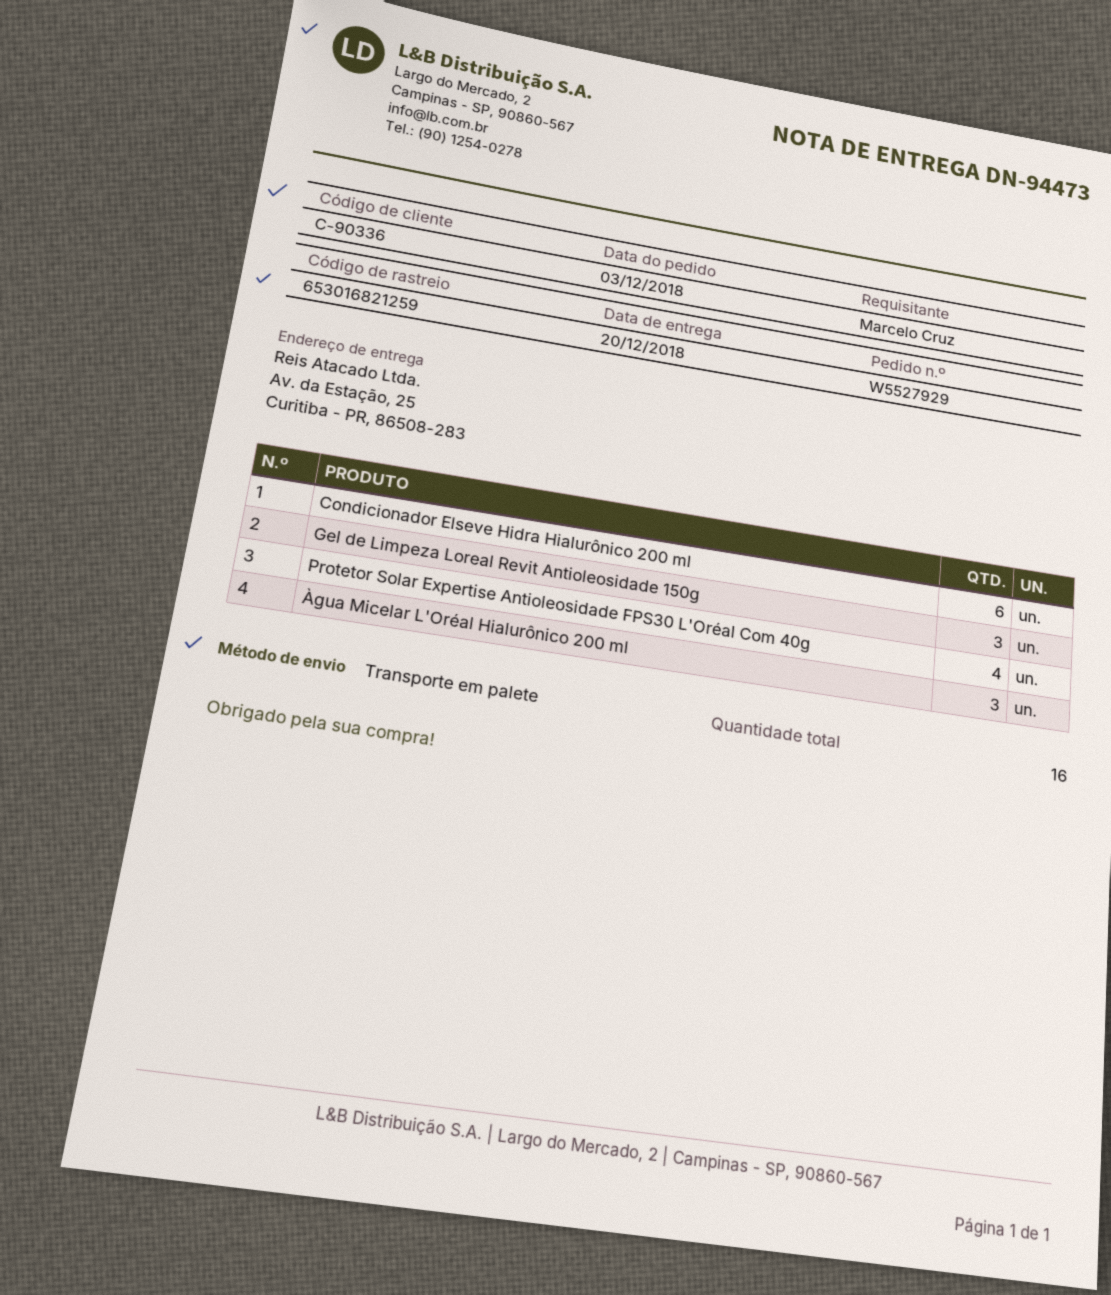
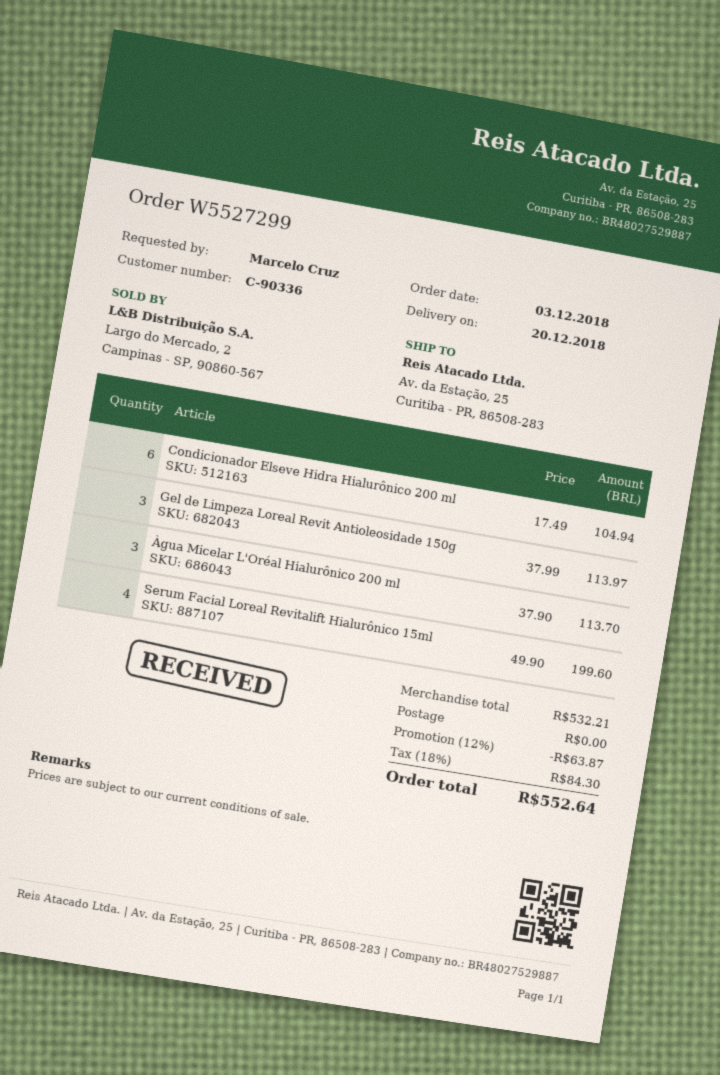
order number: W5527929 -> W5527299
Protetor Solar Expertise Antioleosidade FPS30 L'Oréal Com 40g: 4 -> none
Serum Facial Loreal Revitalift Hialurônico 15ml: none -> 4

